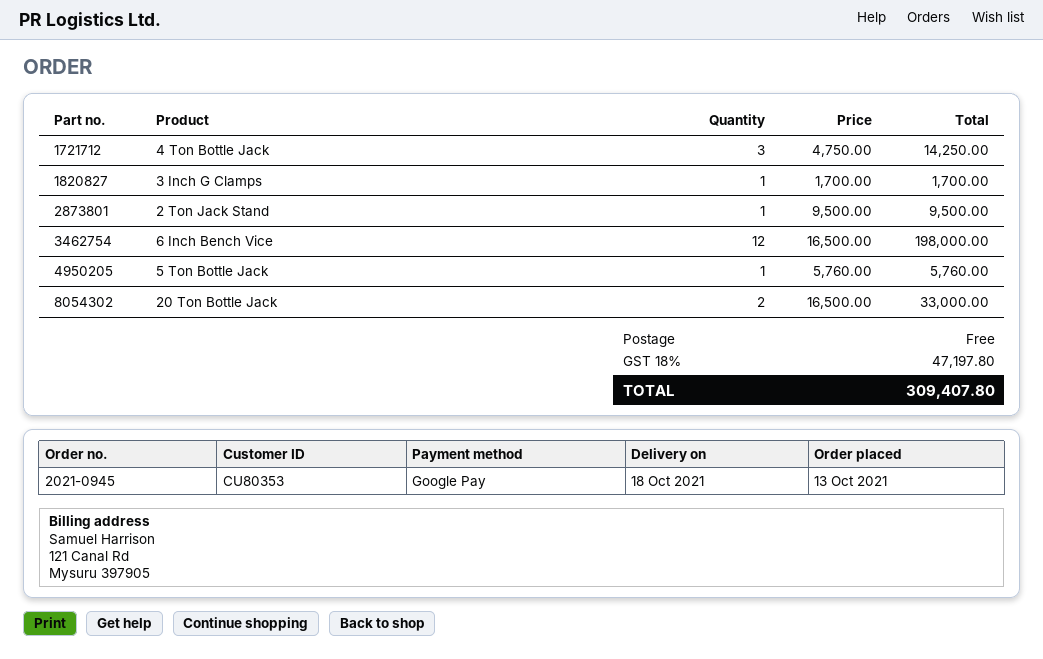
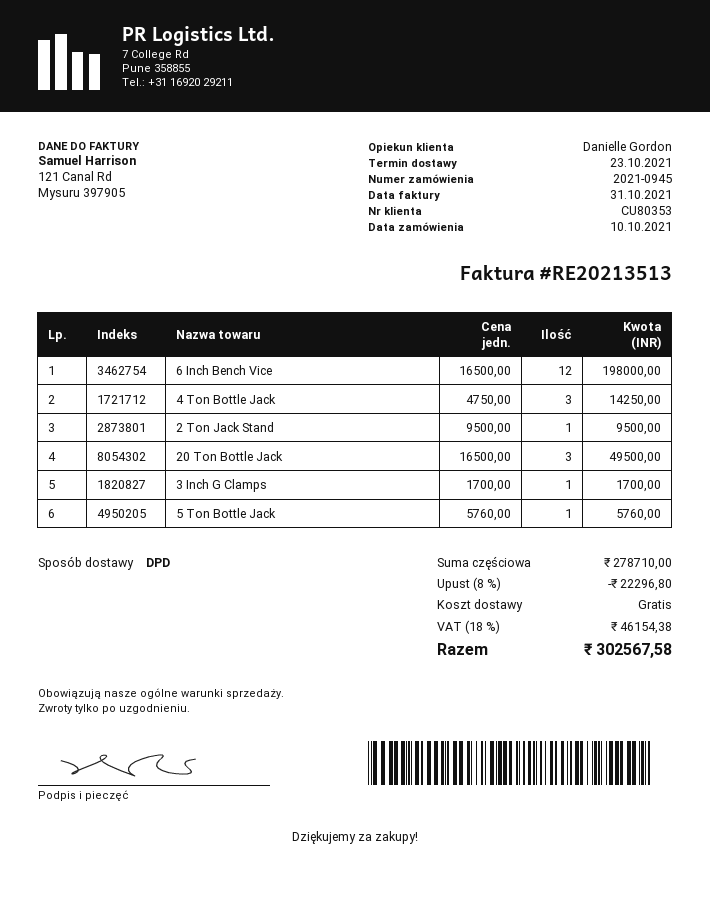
order date: 2021-10-13 -> 2021-10-10
delivery date: 2021-10-18 -> 2021-10-23
20 Ton Bottle Jack: 2 x 16500.00 = 33000.00 -> 3 x 16500.00 = 49500.00
discount: none -> 8% = 22296.80
tax: 18% = 47197.80 -> 18% = 46154.38
total: 309407.80 -> 302567.58

